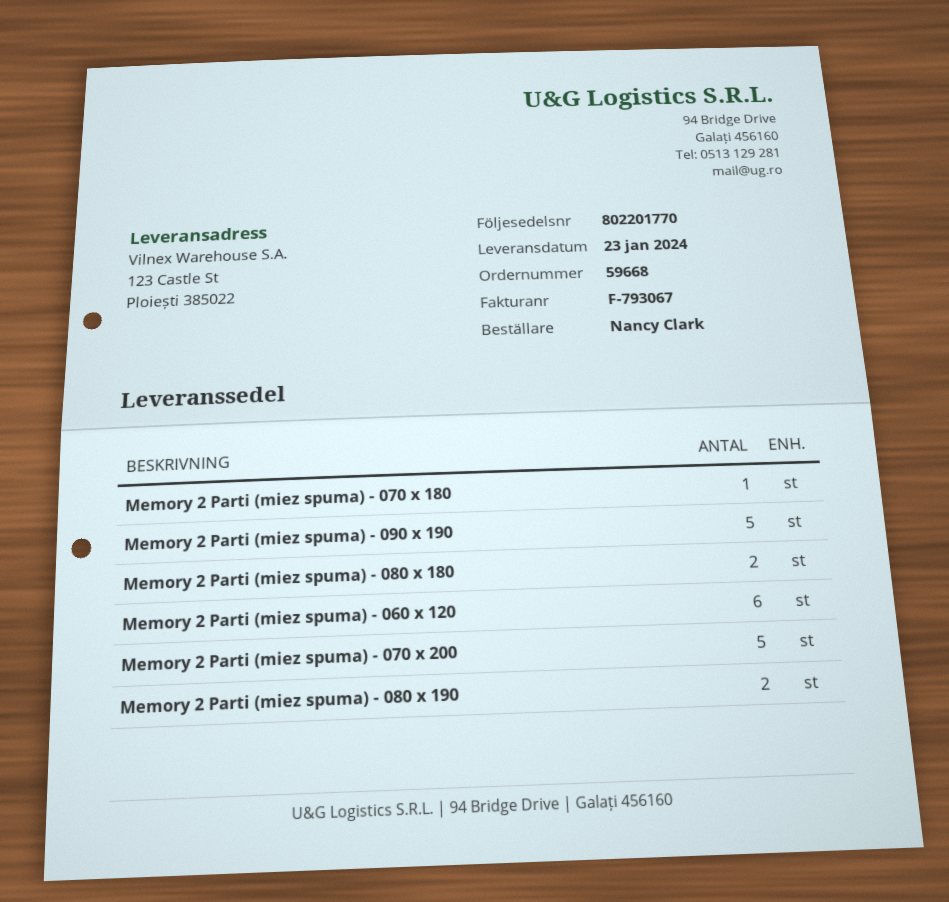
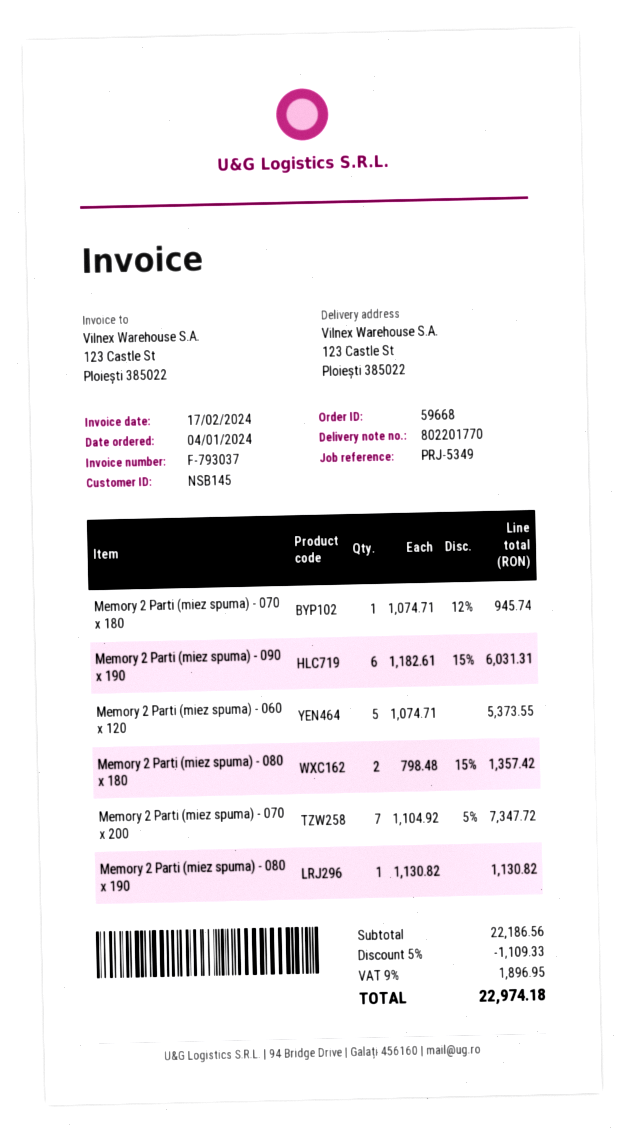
invoice number: F-793067 -> F-793037
Memory 2 Parti (miez spuma) - 090 x 190: 5 -> 6
Memory 2 Parti (miez spuma) - 060 x 120: 6 -> 5
Memory 2 Parti (miez spuma) - 070 x 200: 5 -> 7
Memory 2 Parti (miez spuma) - 080 x 190: 2 -> 1

